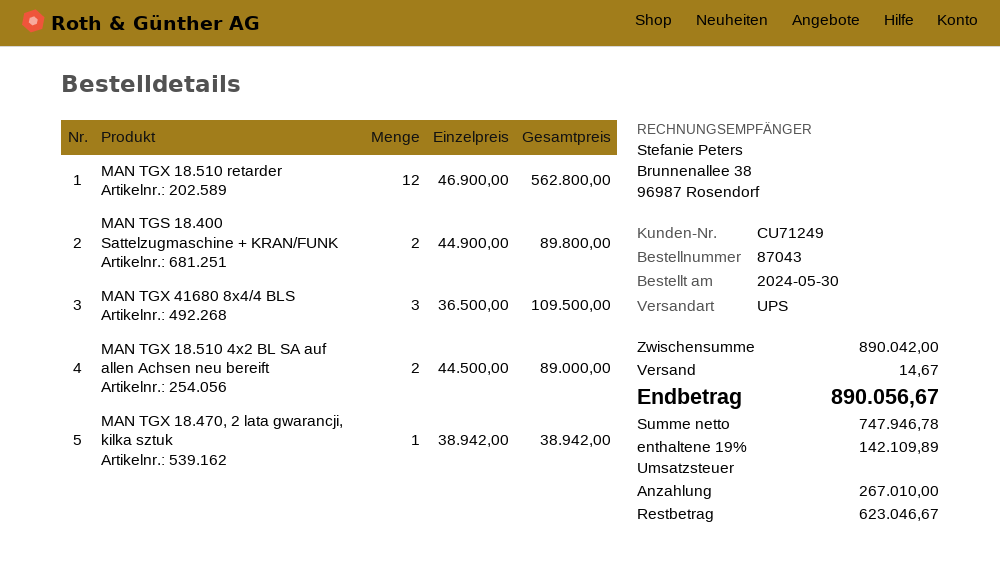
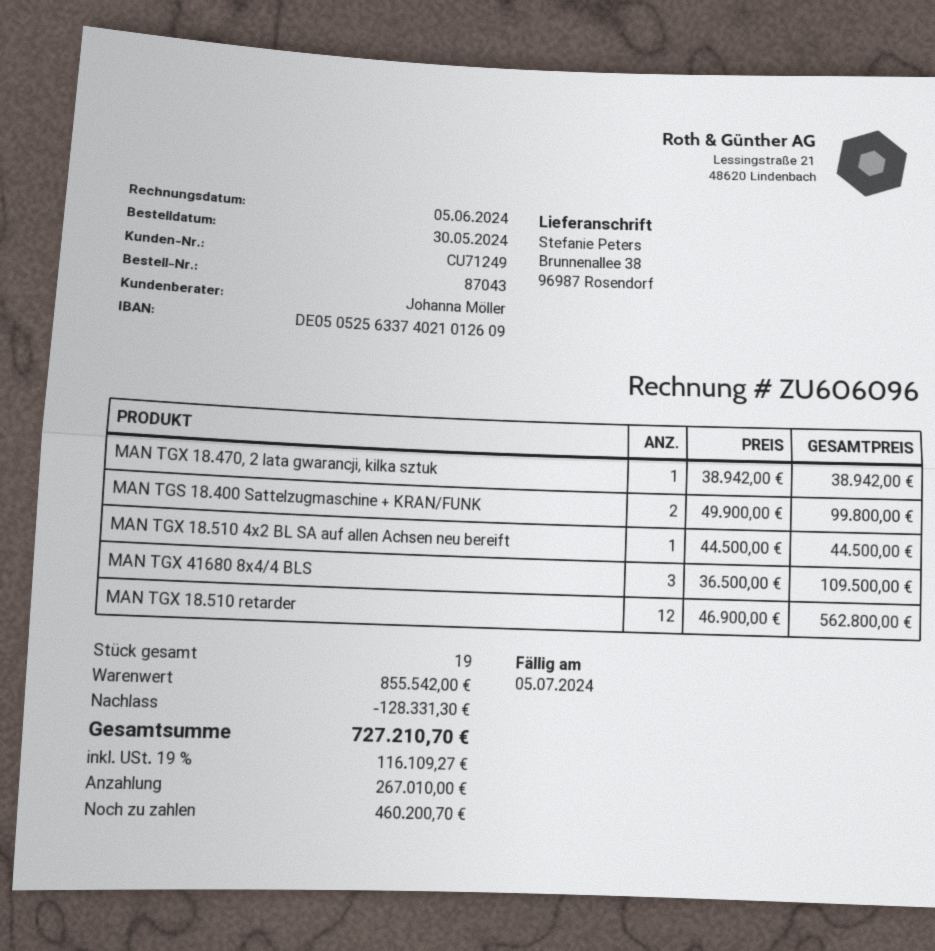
MAN TGS 18.400 Sattelzugmaschine + KRAN/FUNK: 2 x 44900.00 = 89800.00 -> 2 x 49900.00 = 99800.00
MAN TGX 18.510 4x2 BL SA auf allen Achsen neu bereift: 2 x 44500.00 = 89000.00 -> 1 x 44500.00 = 44500.00
subtotal: 890042.00 -> 855542.00
discount: none -> 128331.30
shipping: 14.67 -> none
tax: 19% = 142109.89 -> 19% = 116109.27
total: 890056.67 -> 727210.70
balance: 623046.67 -> 460200.70

